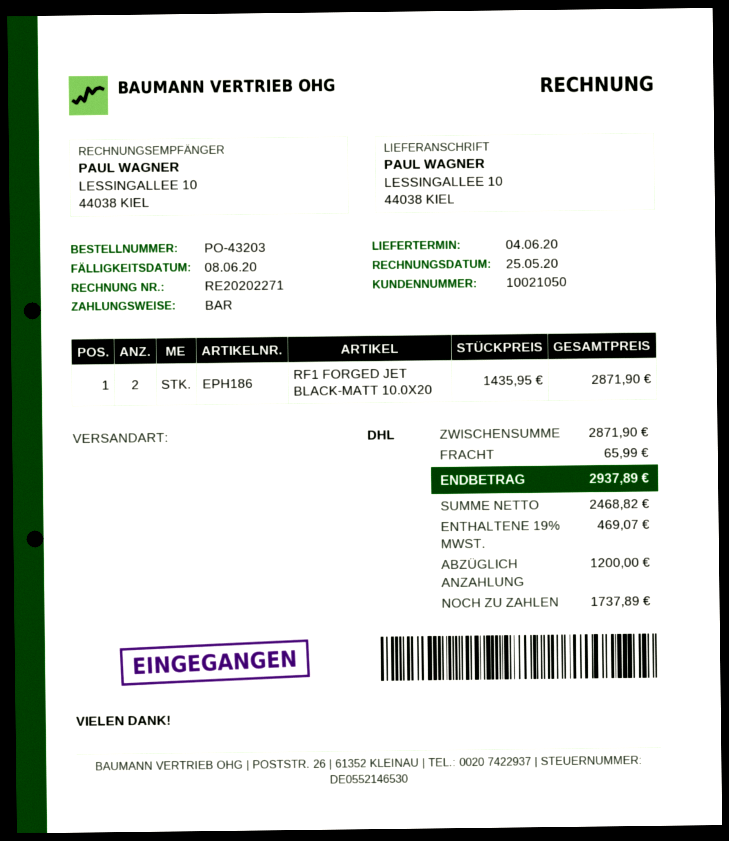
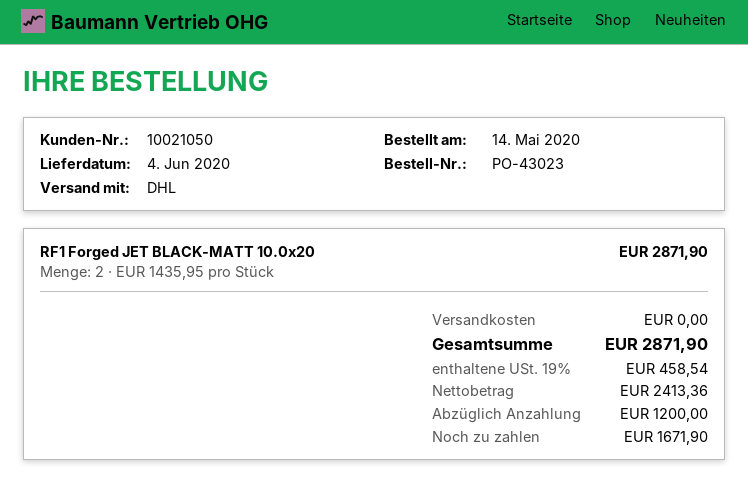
order number: PO-43203 -> PO-43023
shipping: 65.99 -> 0.00
net: 2468.82 -> 2413.36
tax: 19% = 469.07 -> 19% = 458.54
total: 2937.89 -> 2871.90
balance: 1737.89 -> 1671.90

